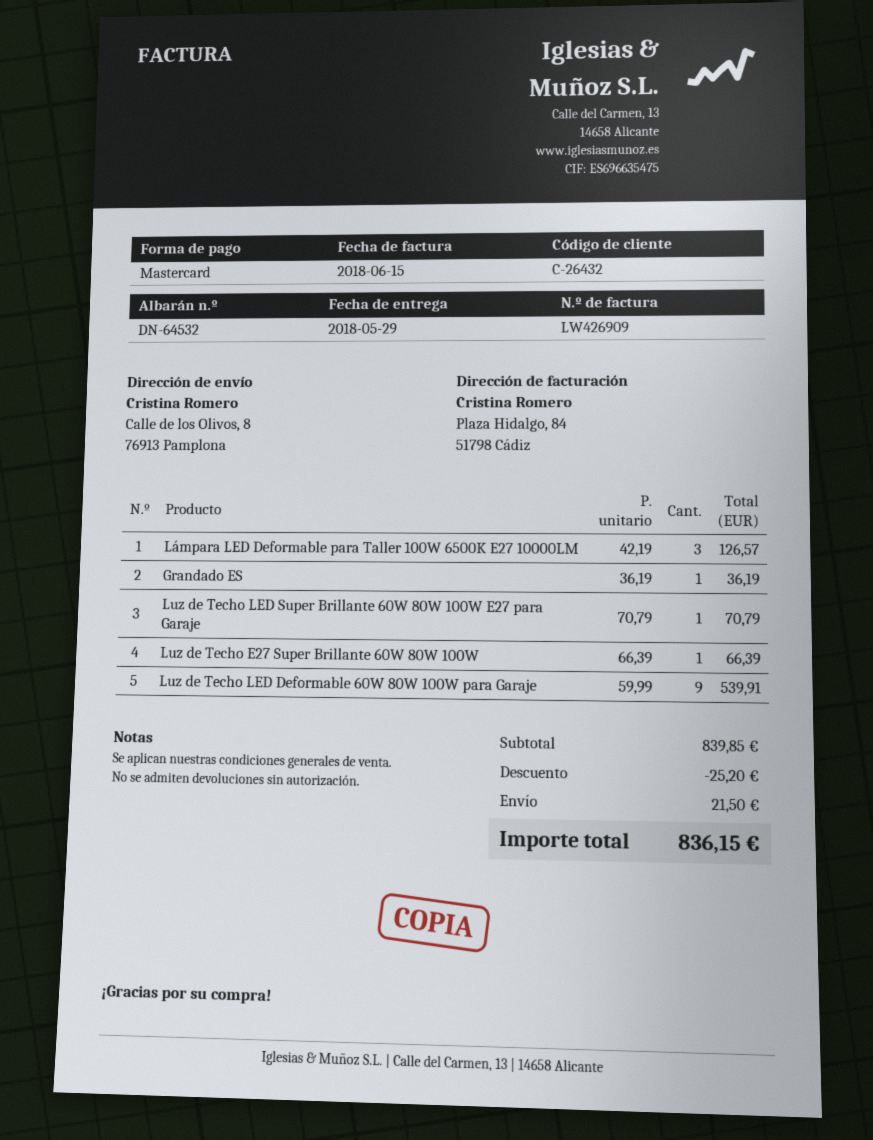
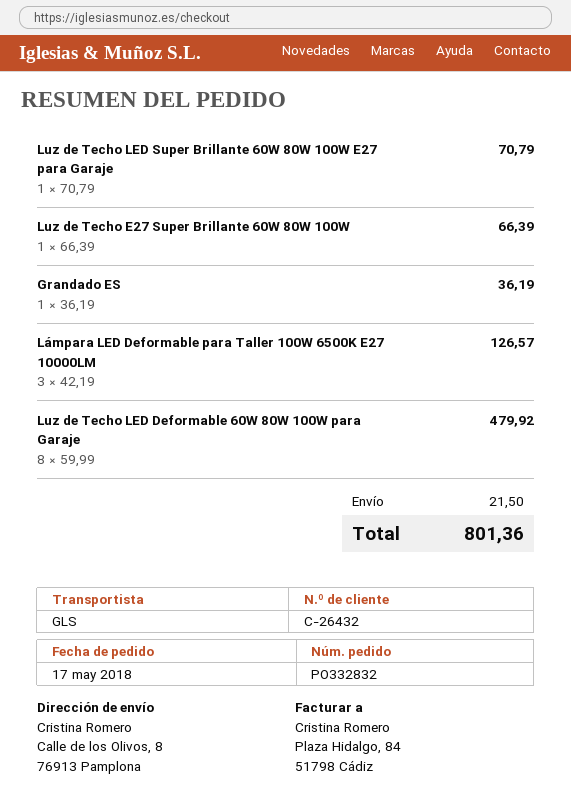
Luz de Techo LED Deformable 60W 80W 100W para Garaje: 9 x 59.99 = 539.91 -> 8 x 59.99 = 479.92
discount: 25.20 -> none
total: 836.15 -> 801.36

